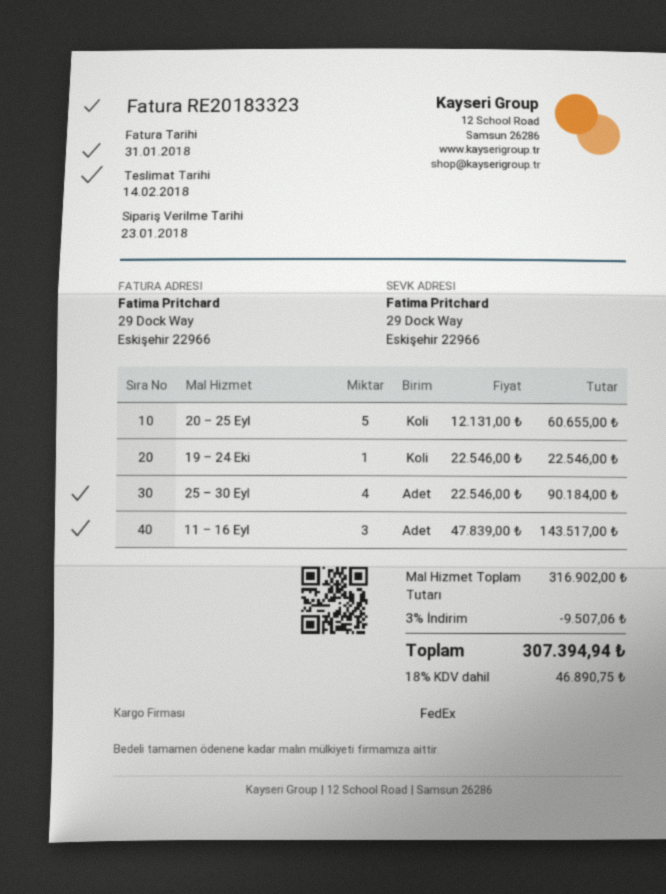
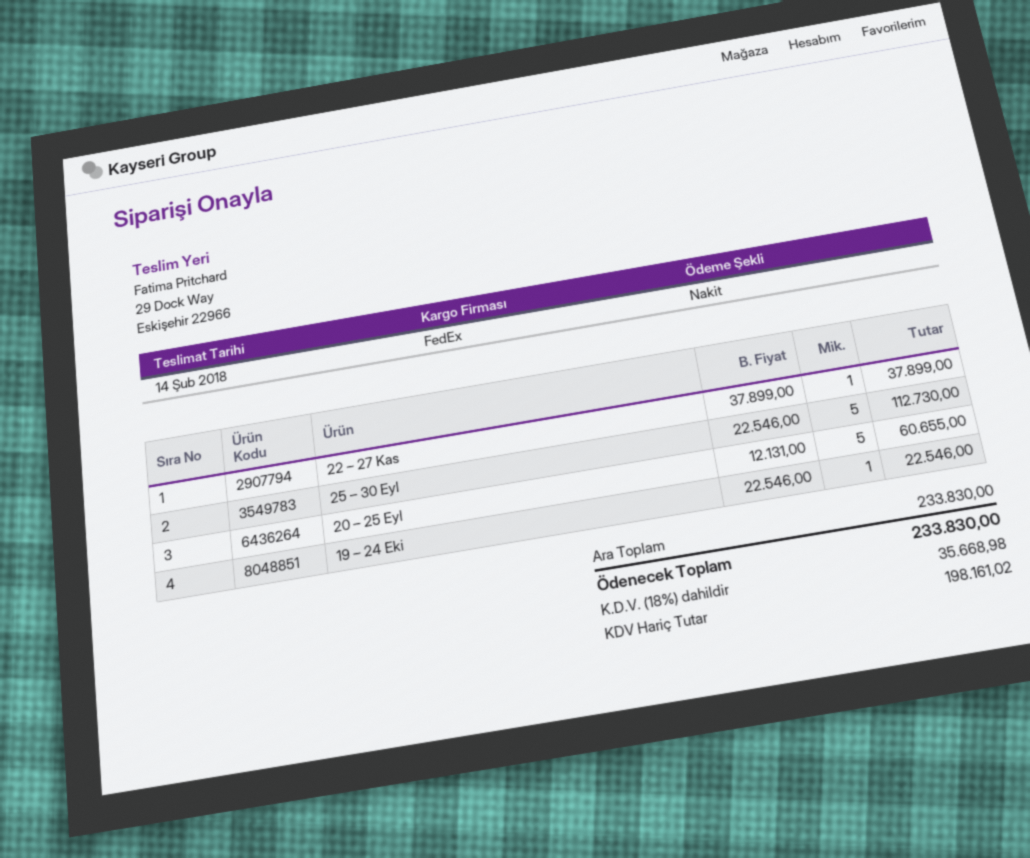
25 – 30 Eyl: 4 x 22546.00 = 90184.00 -> 5 x 22546.00 = 112730.00
11 – 16 Eyl: 3 x 47839.00 = 143517.00 -> none
22 – 27 Kas: none -> 1 x 37899.00 = 37899.00
subtotal: 316902.00 -> 233830.00
discount: 3% = 9507.06 -> none
tax: 18% = 46890.75 -> 18% = 35668.98
total: 307394.94 -> 233830.00

